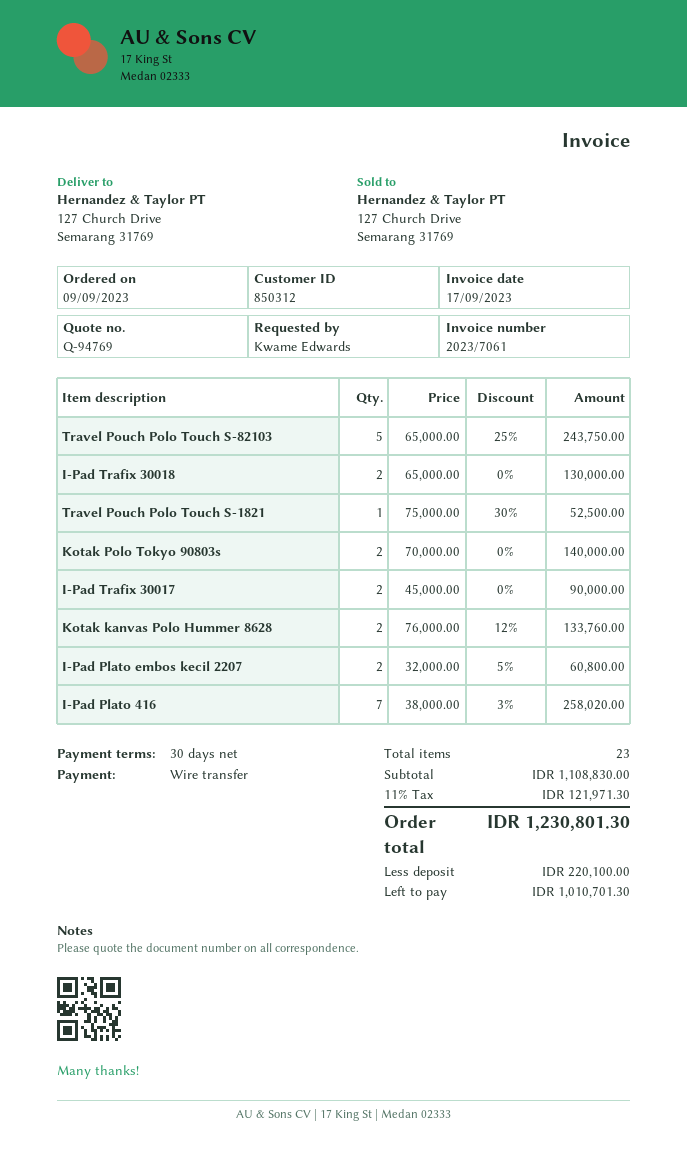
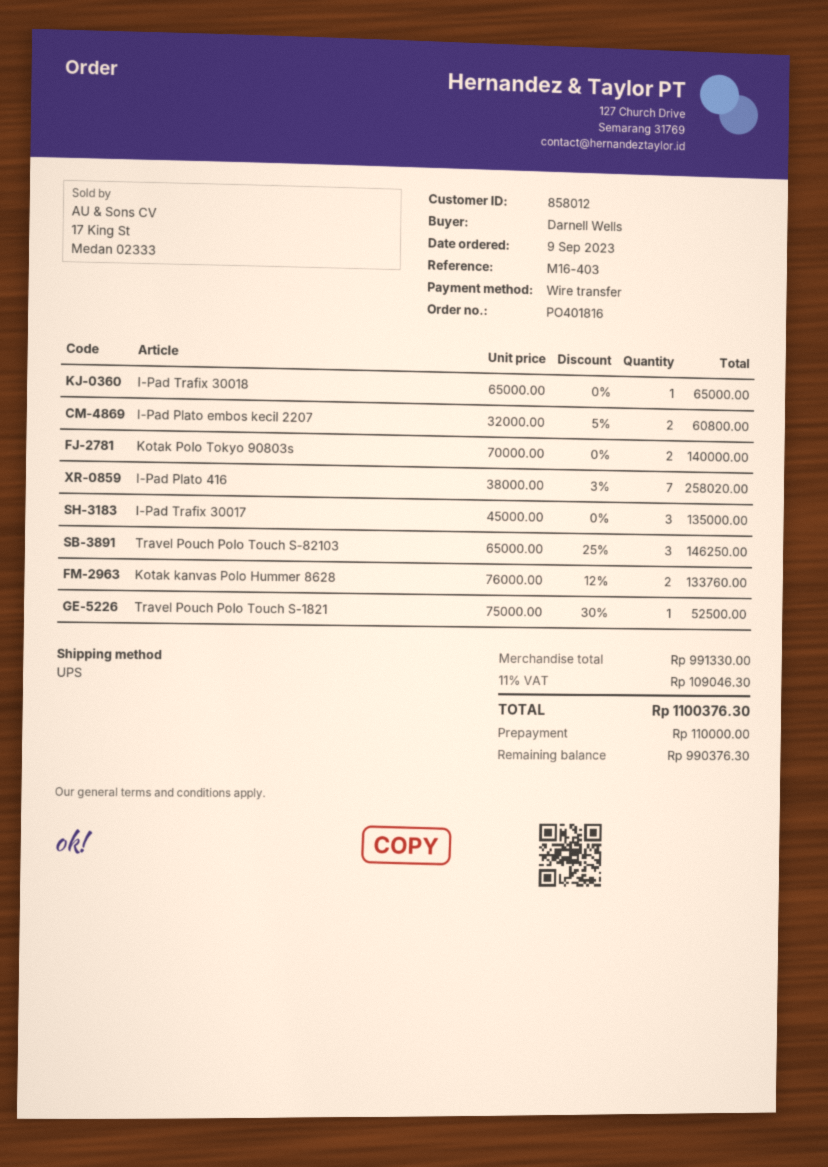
customer number: 850312 -> 858012
ordered by: Kwame Edwards -> Darnell Wells
Travel Pouch Polo Touch S-82103: 5 x 65000.00 - 25% = 243750.00 -> 3 x 65000.00 - 25% = 146250.00
I-Pad Trafix 30018: 2 x 65000.00 = 130000.00 -> 1 x 65000.00 = 65000.00
I-Pad Trafix 30017: 2 x 45000.00 = 90000.00 -> 3 x 45000.00 = 135000.00
subtotal: 1108830.00 -> 991330.00
tax: 11% = 121971.30 -> 11% = 109046.30
total: 1230801.30 -> 1100376.30
deposit: 220100.00 -> 110000.00
balance: 1010701.30 -> 990376.30

